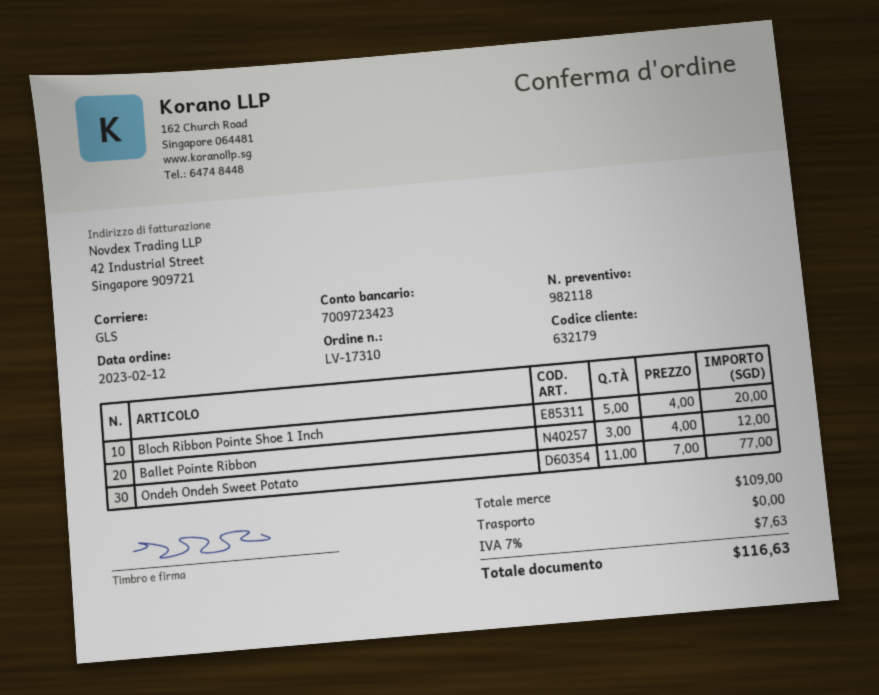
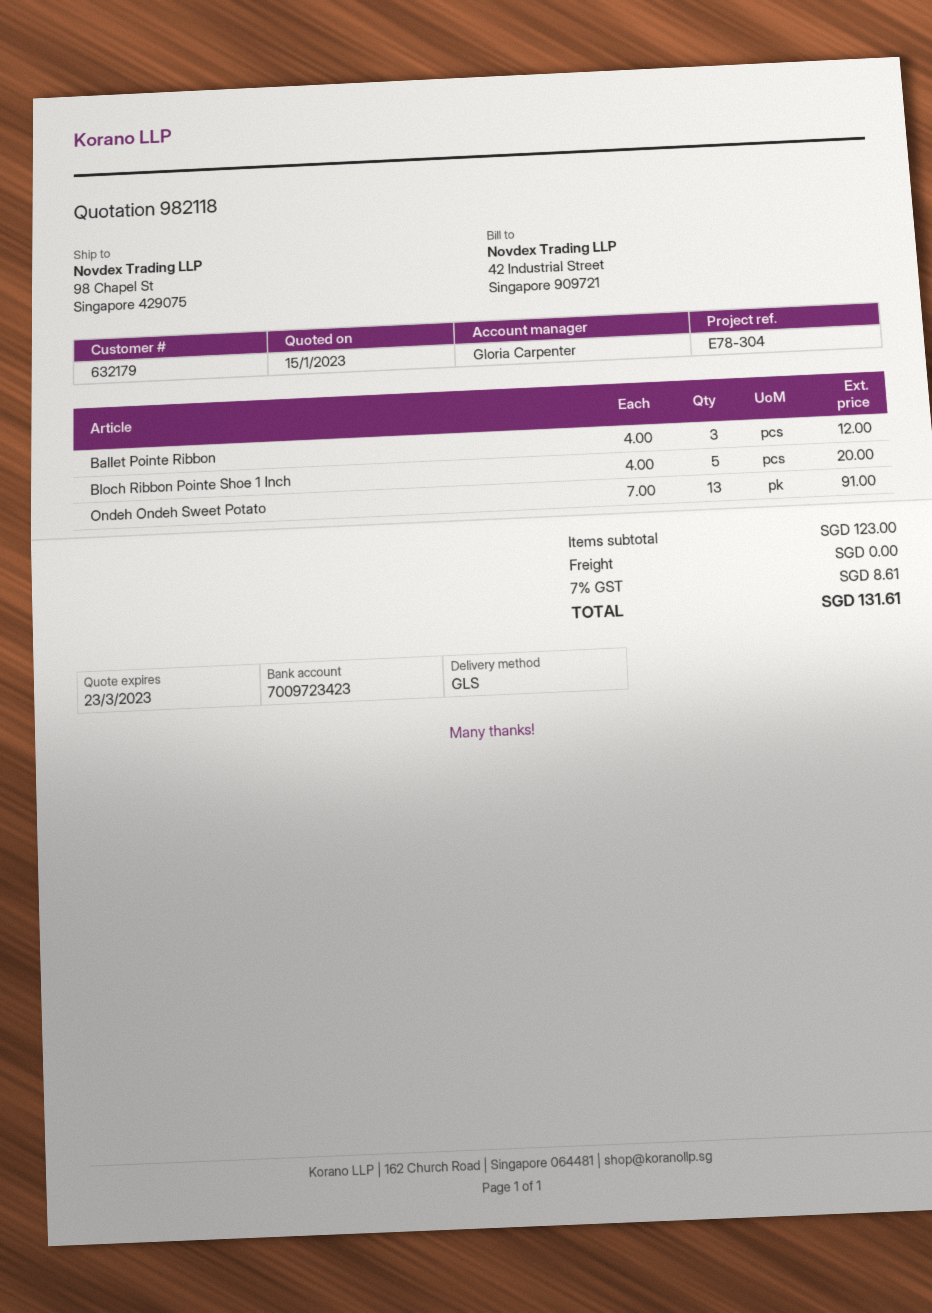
Ondeh Ondeh Sweet Potato: 11 x 7.00 = 77.00 -> 13 x 7.00 = 91.00
subtotal: 109.00 -> 123.00
tax: 7% = 7.63 -> 7% = 8.61
total: 116.63 -> 131.61

